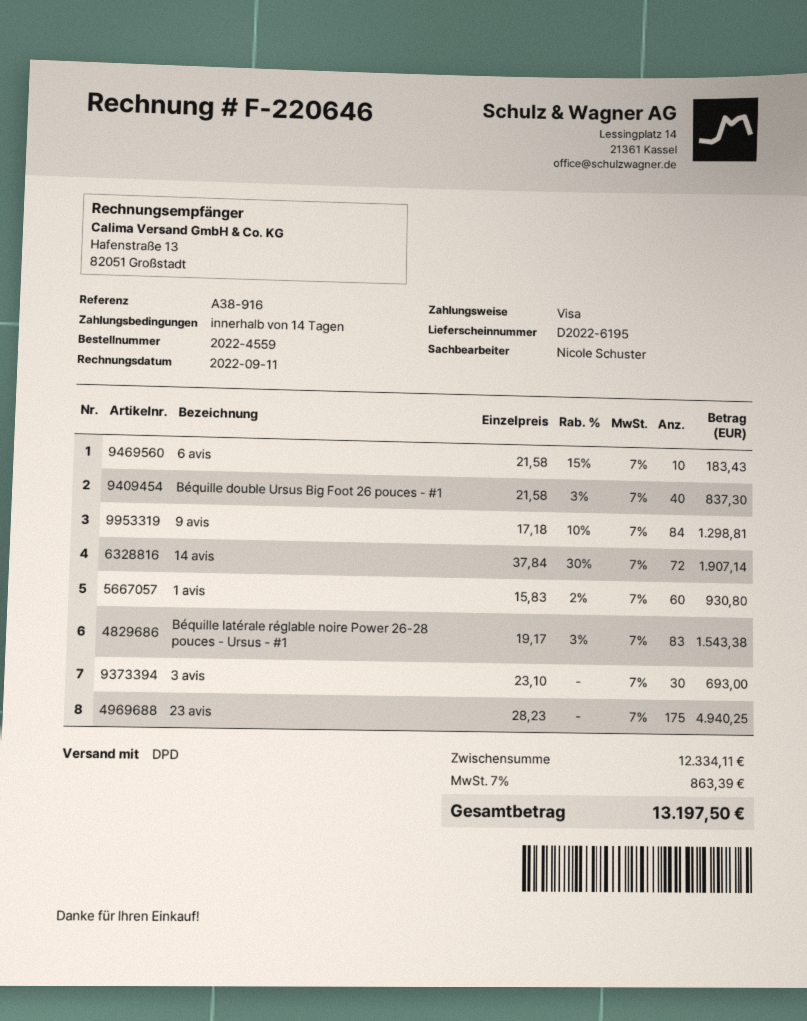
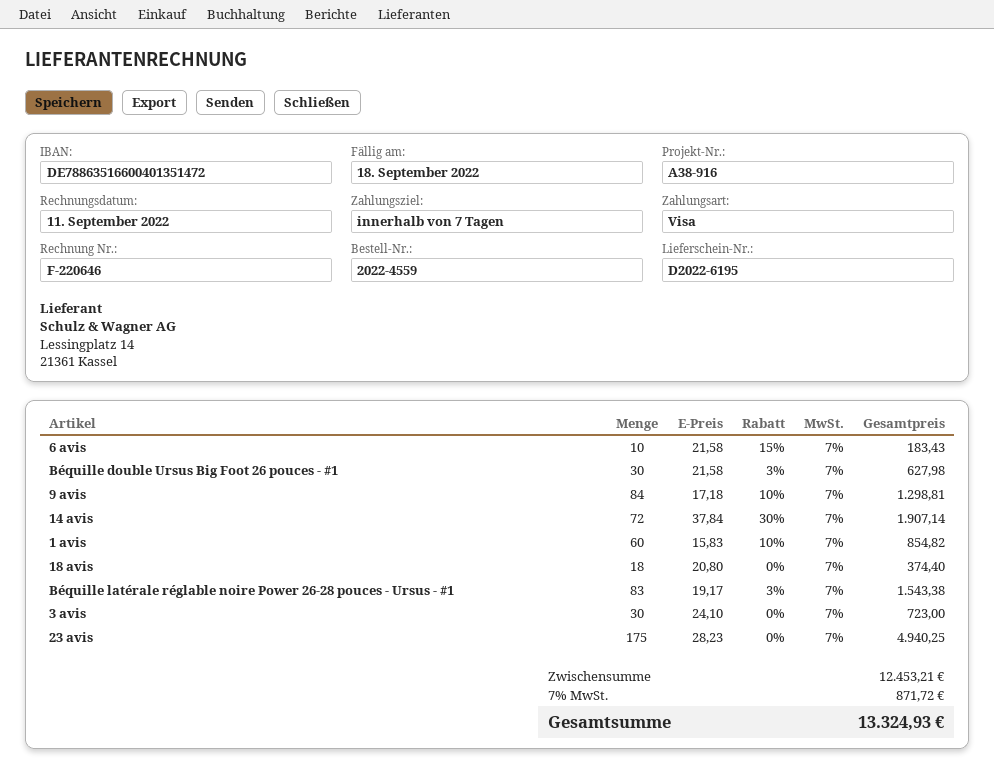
payment terms: 14 days -> 7 days
Béquille double Ursus Big Foot 26 pouces - #1: 40 x 21.58 - 3% = 837.30 -> 30 x 21.58 - 3% = 627.98
1 avis: 60 x 15.83 - 2% = 930.80 -> 60 x 15.83 - 10% = 854.82
3 avis: 30 x 23.10 = 693.00 -> 30 x 24.10 = 723.00
18 avis: none -> 18 x 20.80 = 374.40
subtotal: 12334.11 -> 12453.21
tax: 7% = 863.39 -> 7% = 871.72
total: 13197.50 -> 13324.93

